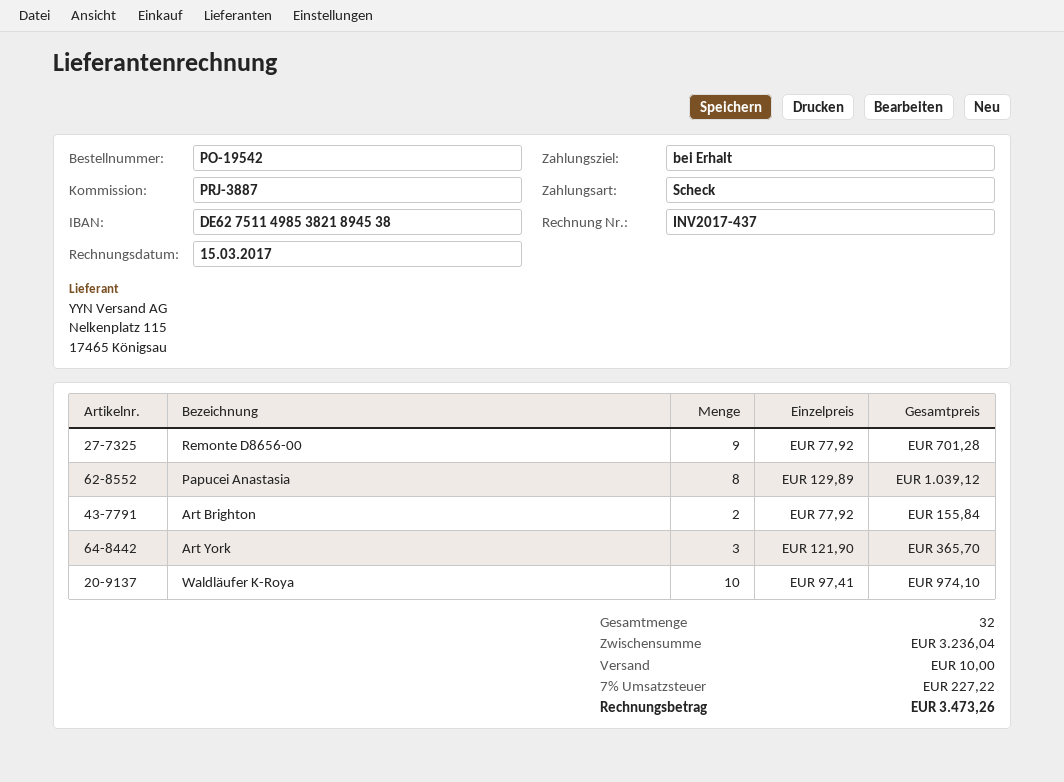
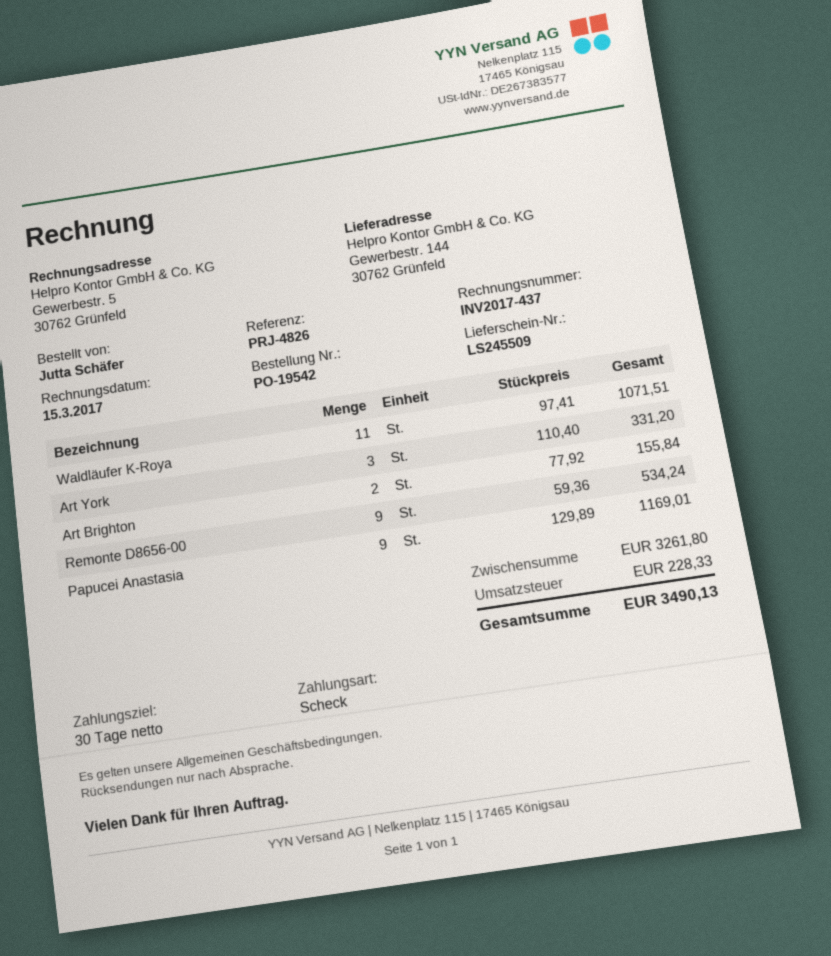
payment terms: on receipt -> 30 days
reference: PRJ-3887 -> PRJ-4826
Remonte D8656-00: 9 x 77.92 = 701.28 -> 9 x 59.36 = 534.24
Papucei Anastasia: 8 x 129.89 = 1039.12 -> 9 x 129.89 = 1169.01
Art York: 3 x 121.90 = 365.70 -> 3 x 110.40 = 331.20
Waldläufer K-Roya: 10 x 97.41 = 974.10 -> 11 x 97.41 = 1071.51
subtotal: 3236.04 -> 3261.80
shipping: 10.00 -> none
tax: 227.22 -> 228.33
total: 3473.26 -> 3490.13

